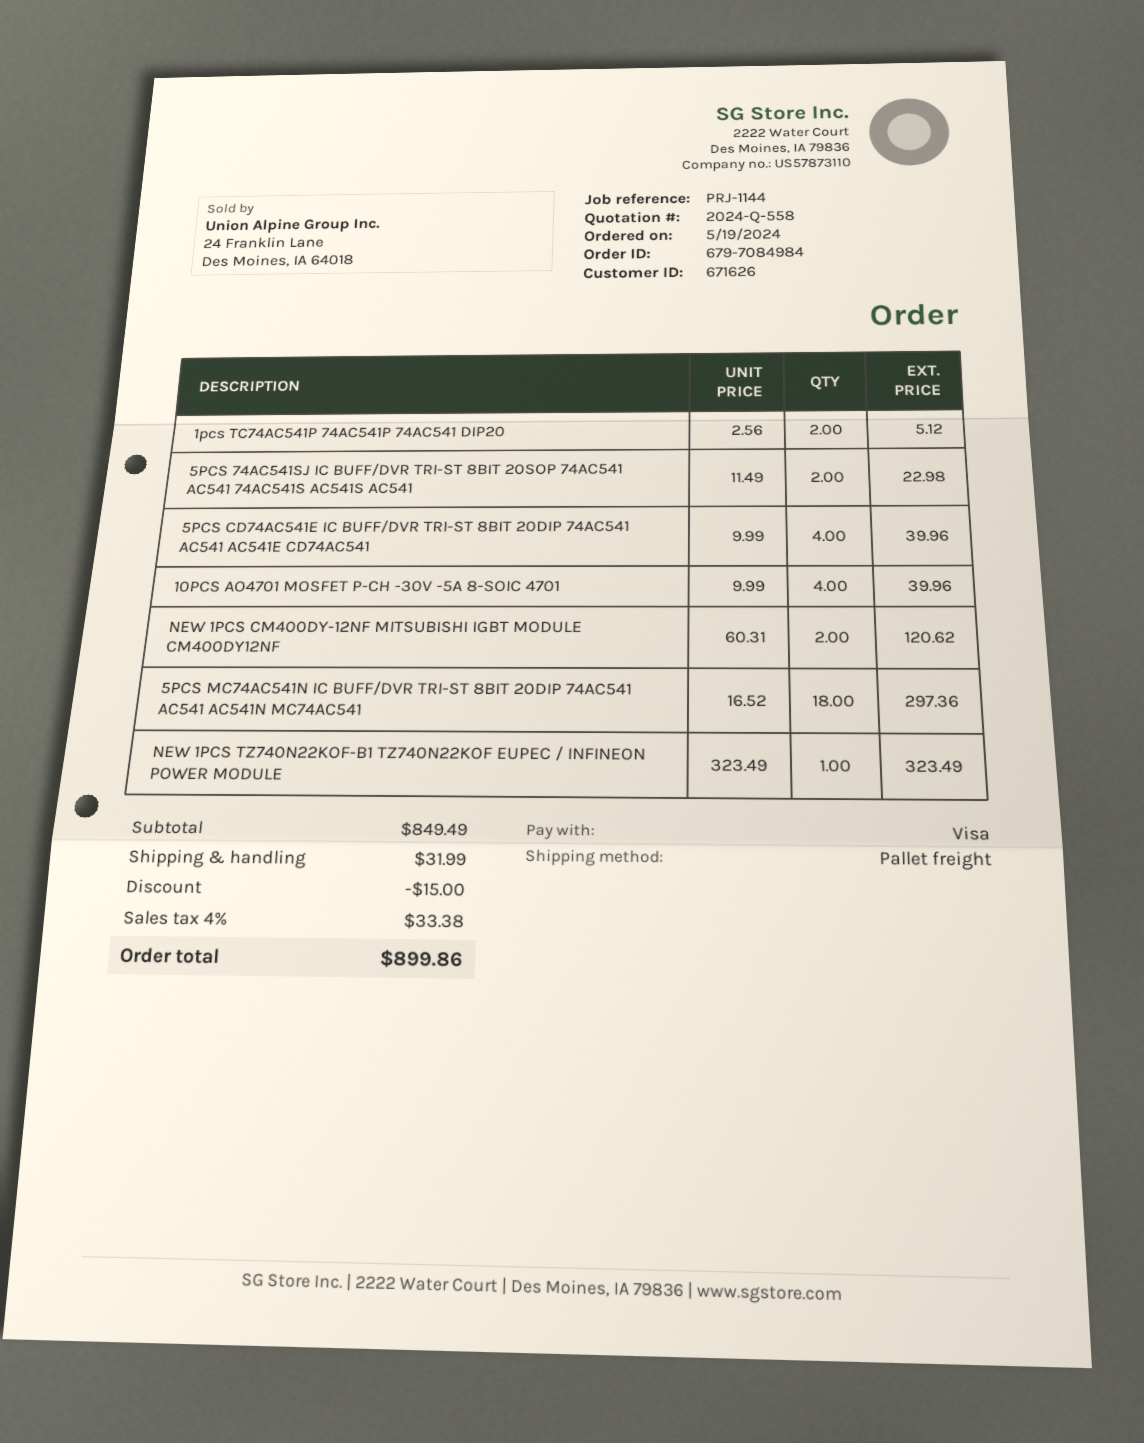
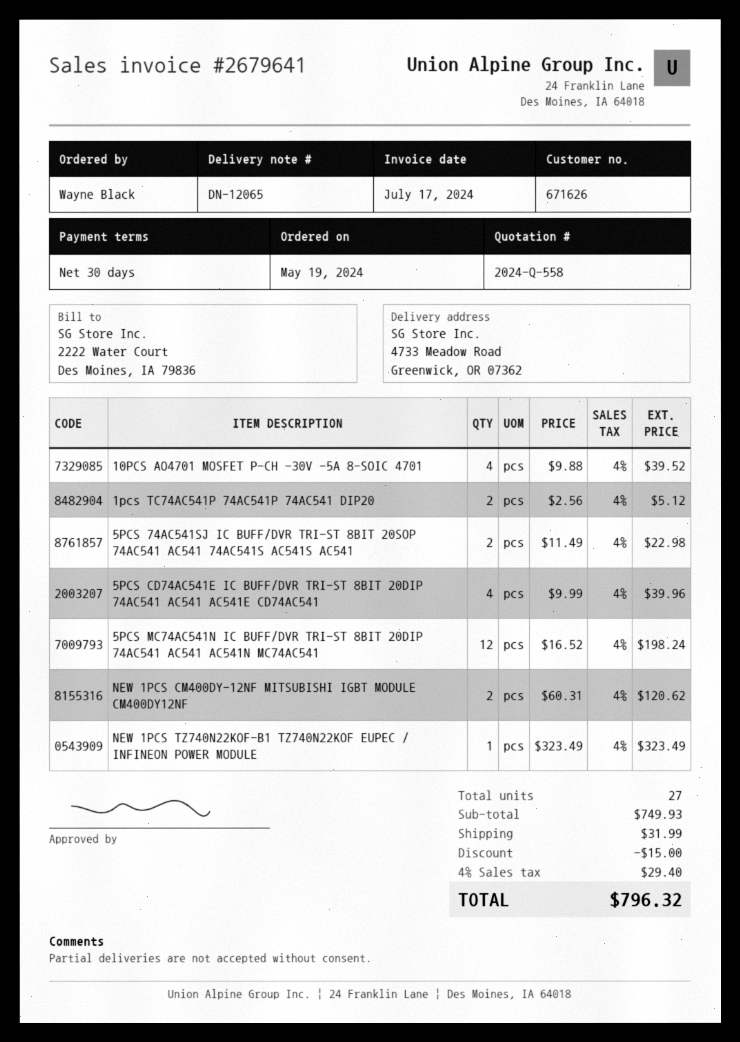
10PCS AO4701 MOSFET P-CH -30V -5A 8-SOIC 4701: 4 x 9.99 = 39.96 -> 4 x 9.88 = 39.52
5PCS MC74AC541N IC BUFF/DVR TRI-ST 8BIT 20DIP 74AC541 AC541 AC541N MC74AC541: 18 x 16.52 = 297.36 -> 12 x 16.52 = 198.24
subtotal: 849.49 -> 749.93
tax: 4% = 33.38 -> 4% = 29.40
total: 899.86 -> 796.32

